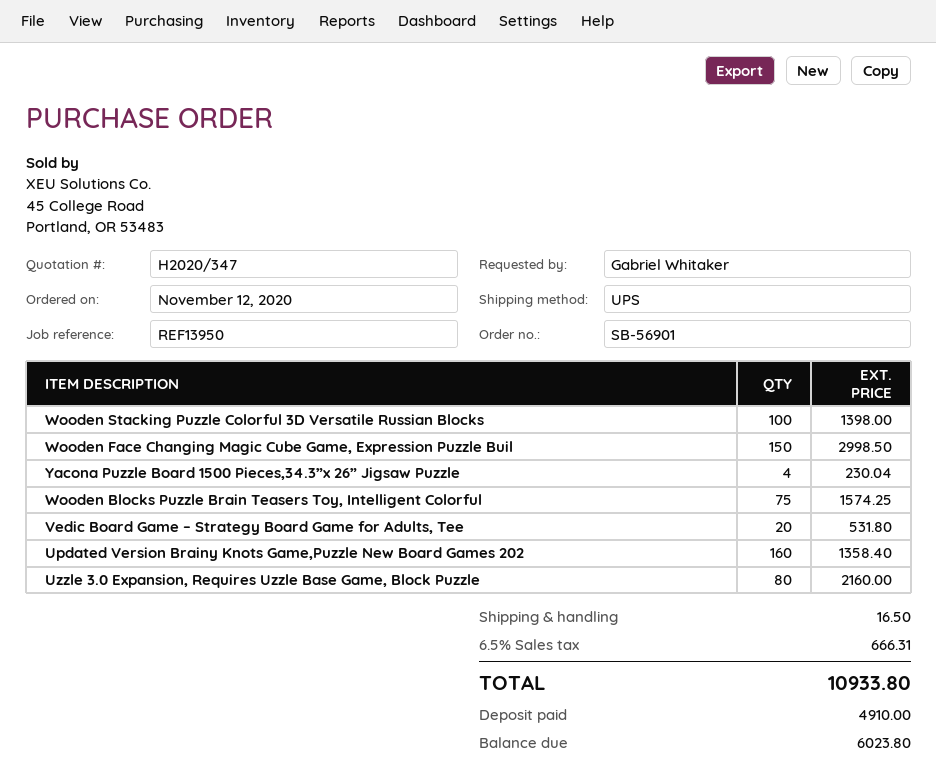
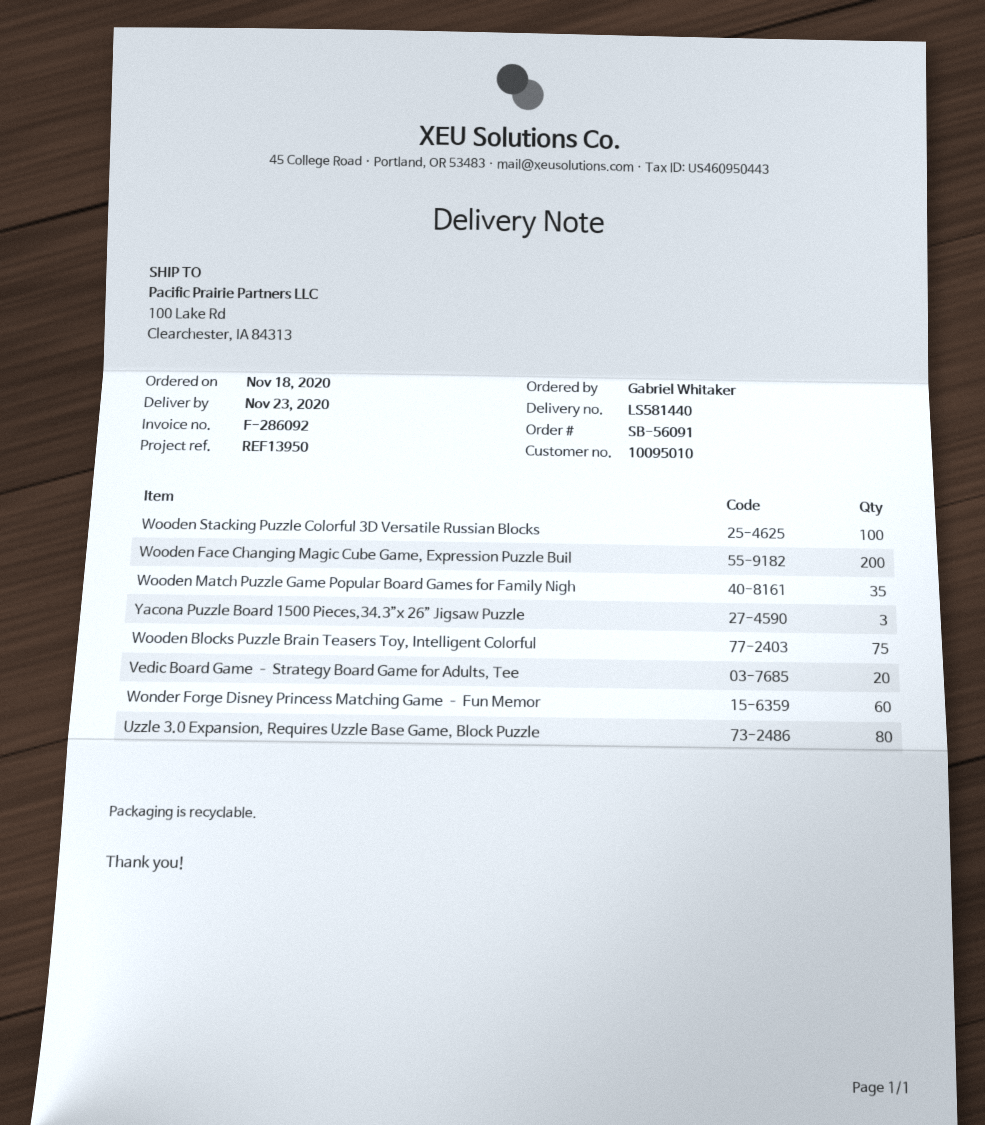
order number: SB-56901 -> SB-56091
order date: 2020-11-12 -> 2020-11-18
Wooden Face Changing Magic Cube Game, Expression Puzzle Buil: 150 -> 200
Yacona Puzzle Board 1500 Pieces,34.3”x 26” Jigsaw Puzzle: 4 -> 3
Updated Version Brainy Knots Game,Puzzle New Board Games 202: 160 -> none
Wooden Match Puzzle Game Popular Board Games for Family Nigh: none -> 35
Wonder Forge Disney Princess Matching Game – Fun Memor: none -> 60

